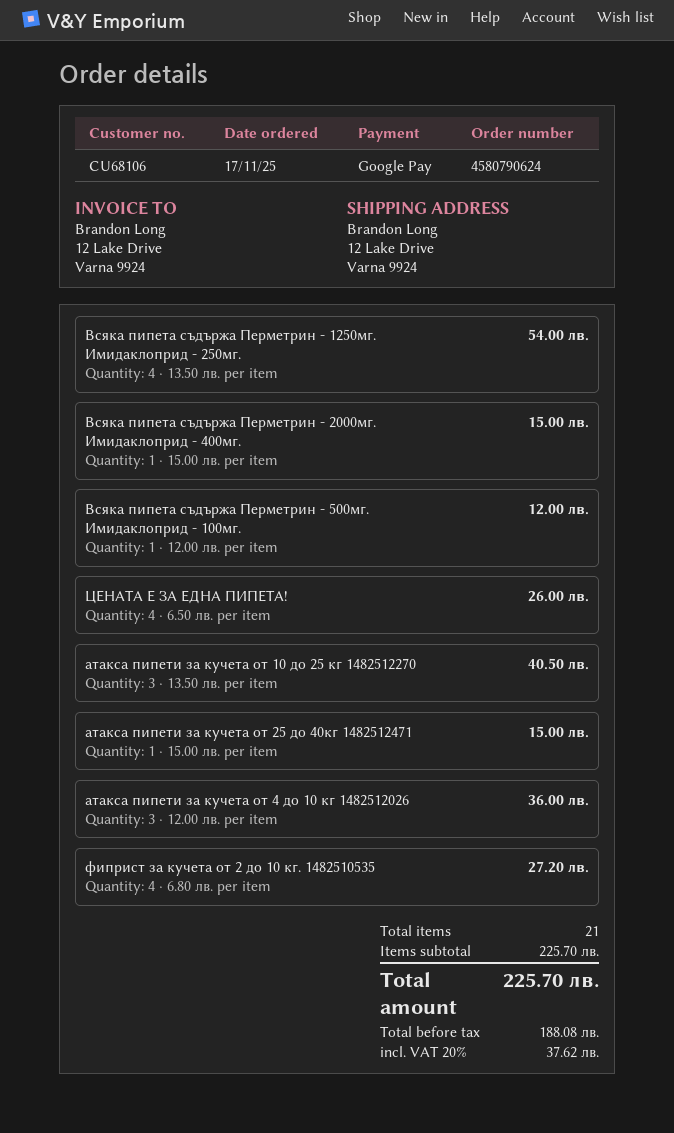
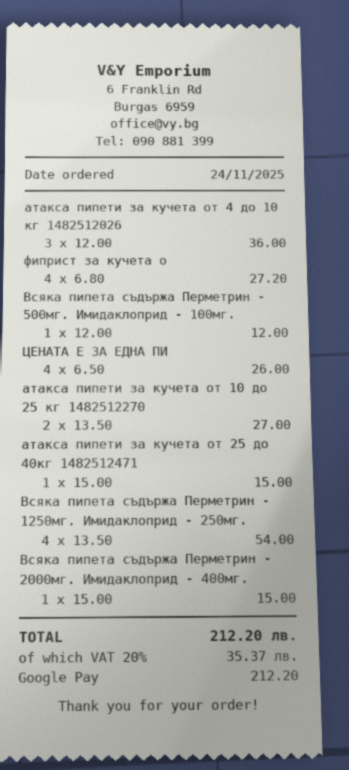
order date: 2025-11-17 -> 2025-11-24
атакса пипети за кучета от 10 до 25 кг 1482512270: 3 x 13.50 = 40.50 -> 2 x 13.50 = 27.00
tax: 20% = 37.62 -> 20% = 35.37
total: 225.70 -> 212.20

